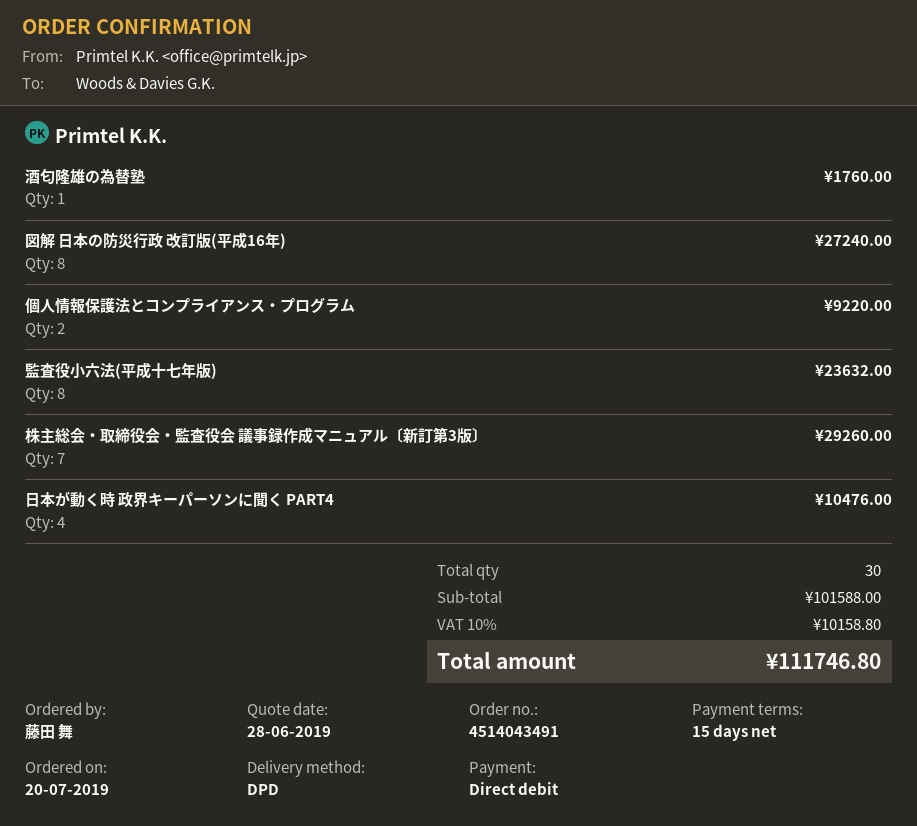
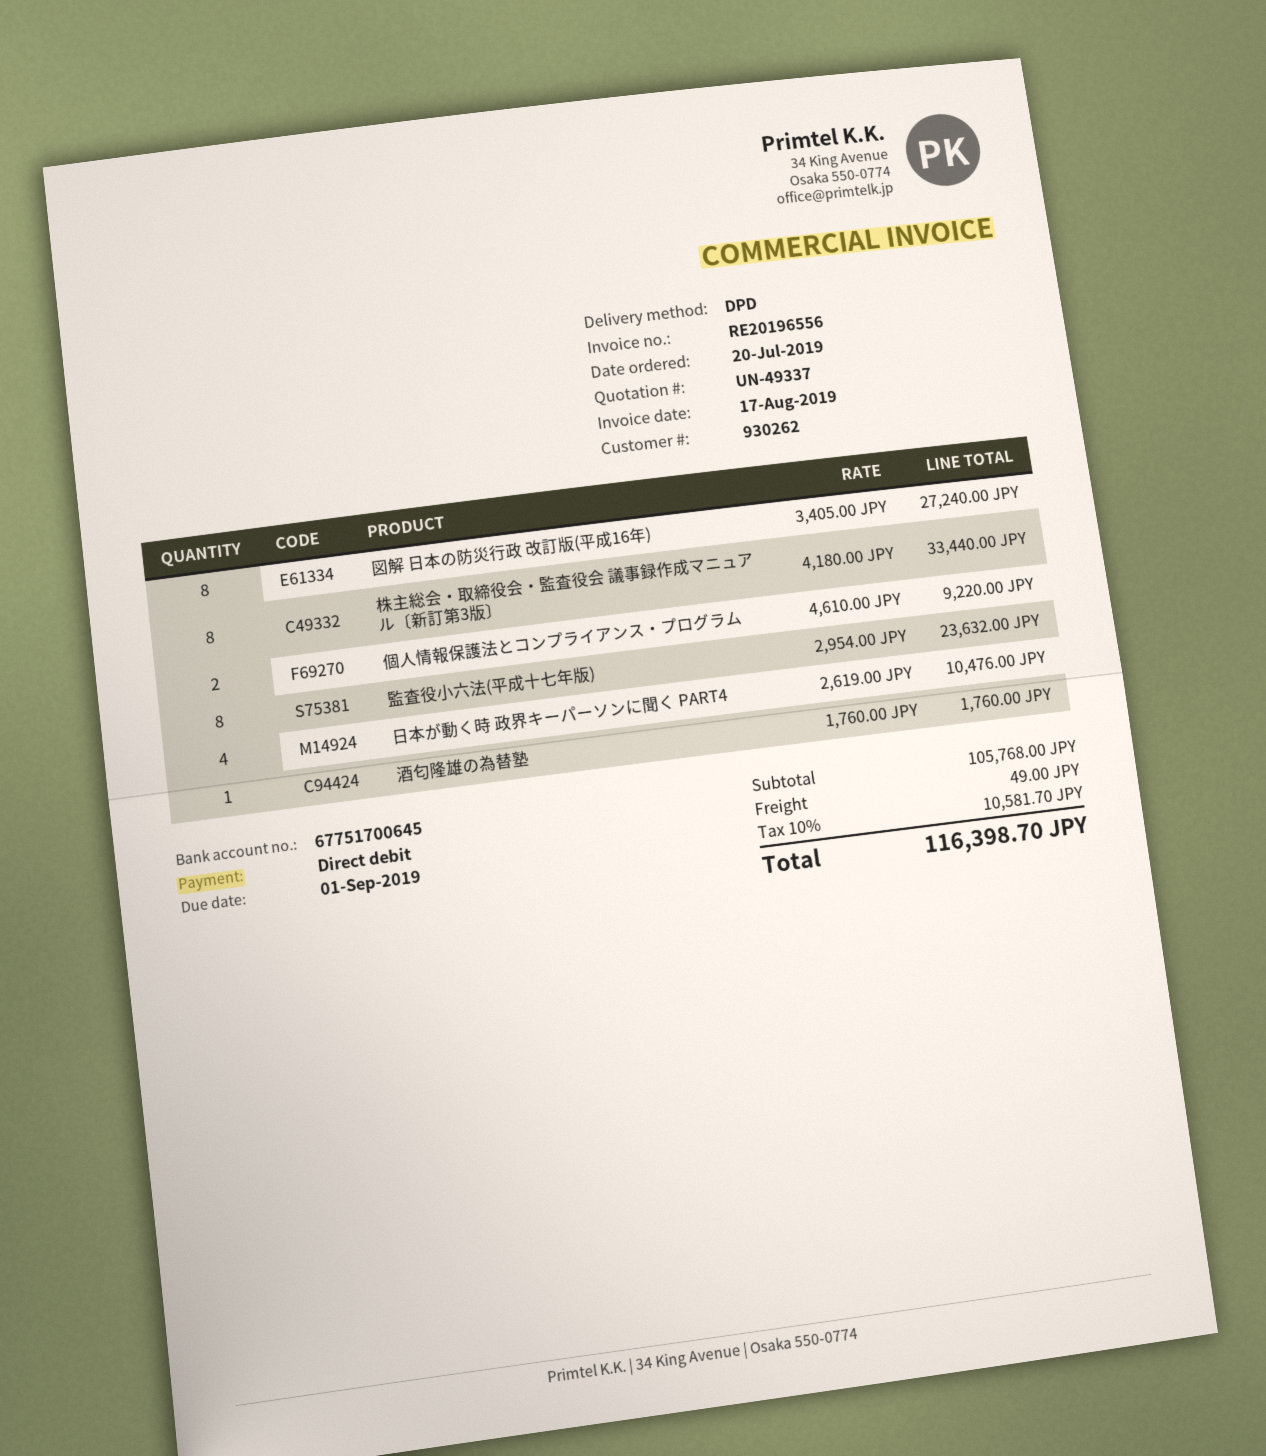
株主総会・取締役会・監査役会 議事録作成マニュアル〔新訂第3版〕: 7 for 29260.00 -> 8 for 33440.00
subtotal: 101588.00 -> 105768.00
shipping: none -> 49.00
tax: 10% = 10158.80 -> 10% = 10581.70
total: 111746.80 -> 116398.70

